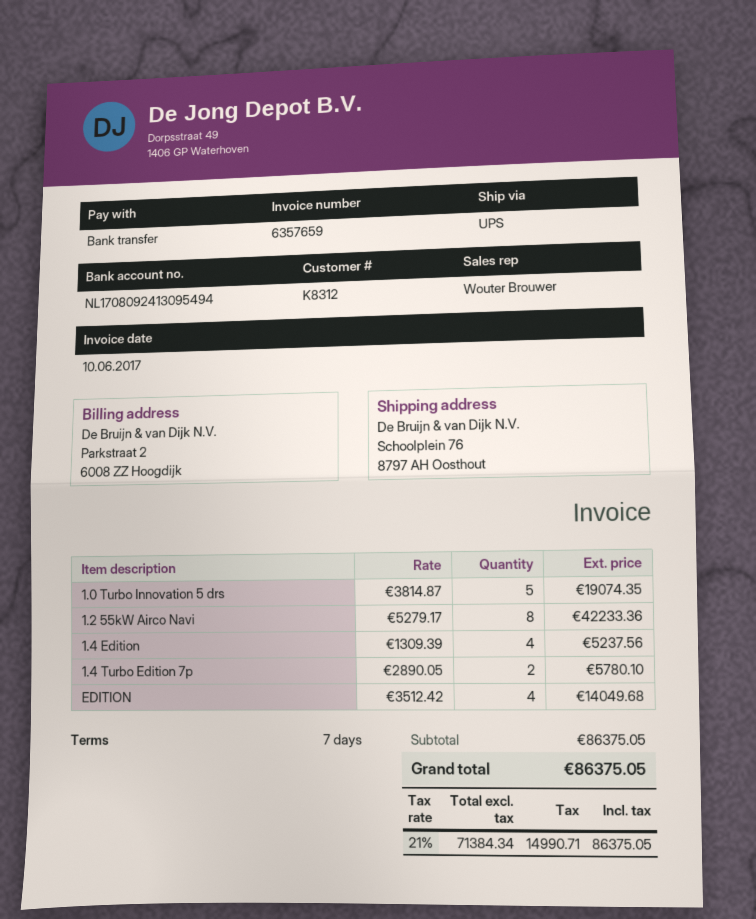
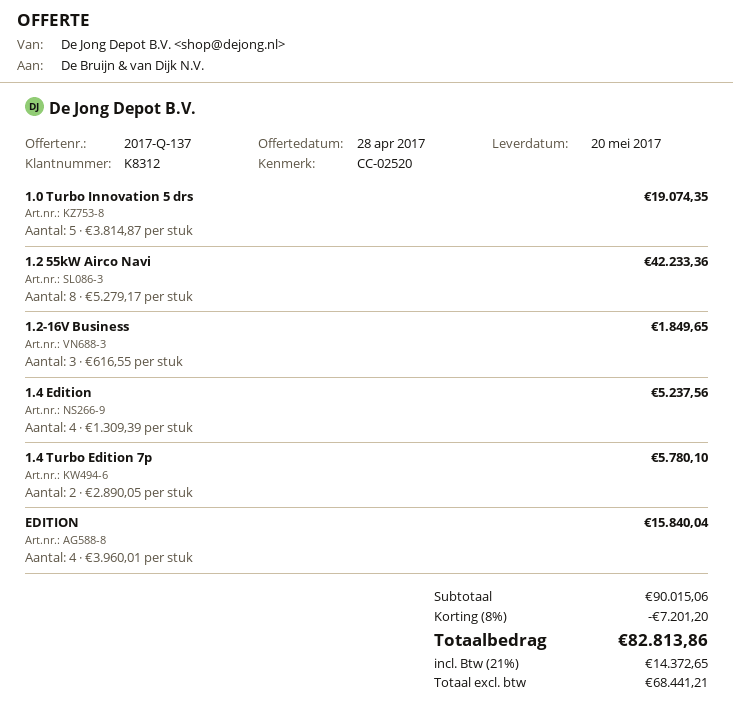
EDITION: 4 x 3512.42 = 14049.68 -> 4 x 3960.01 = 15840.04
1.2-16V Business: none -> 3 x 616.55 = 1849.65
subtotal: 86375.05 -> 90015.06
discount: none -> 8% = 7201.20
net: 71384.34 -> 68441.21
tax: 21% = 14990.71 -> 21% = 14372.65
total: 86375.05 -> 82813.86

